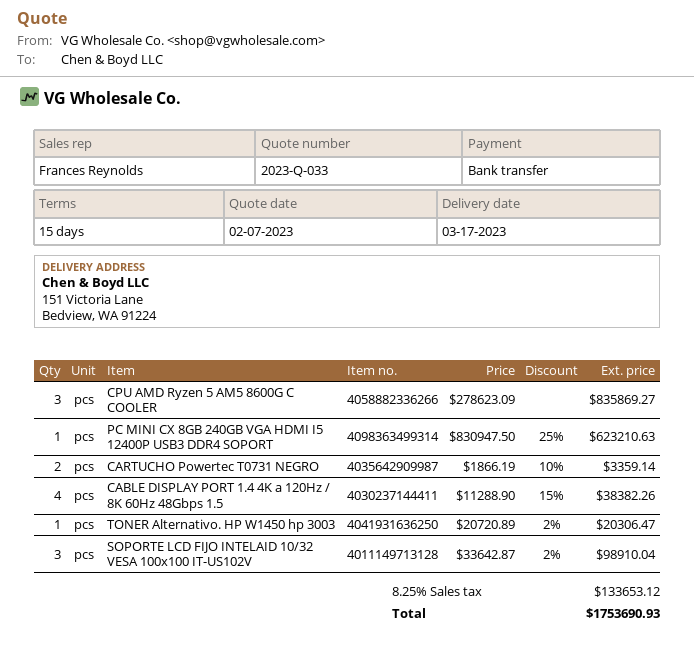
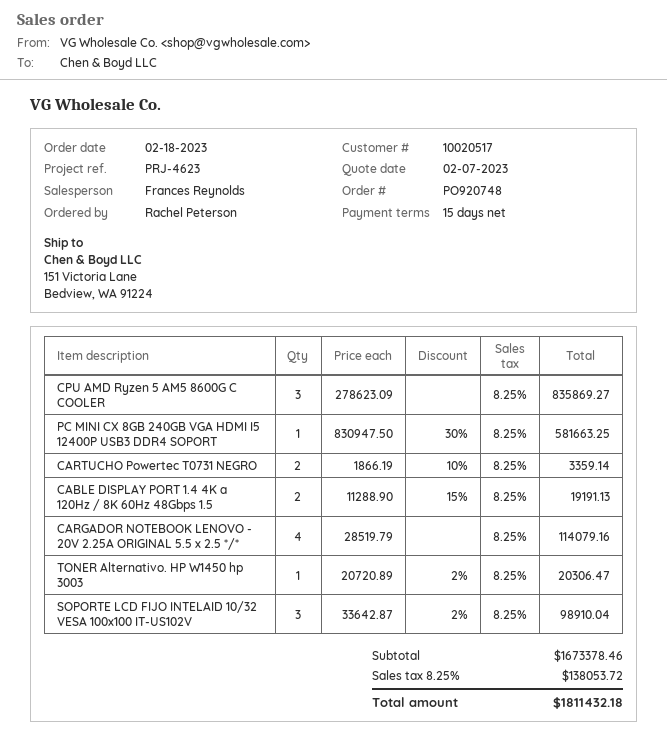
PC MINI CX 8GB 240GB VGA HDMI I5 12400P USB3 DDR4 SOPORT: 1 x 830947.50 - 25% = 623210.63 -> 1 x 830947.50 - 30% = 581663.25
CABLE DISPLAY PORT 1.4 4K a 120Hz / 8K 60Hz 48Gbps 1.5: 4 x 11288.90 - 15% = 38382.26 -> 2 x 11288.90 - 15% = 19191.13
CARGADOR NOTEBOOK LENOVO - 20V 2.25A ORIGINAL 5.5 x 2.5 */*: none -> 4 x 28519.79 = 114079.16
tax: 8.25% = 133653.12 -> 8.25% = 138053.72
total: 1753690.93 -> 1811432.18

